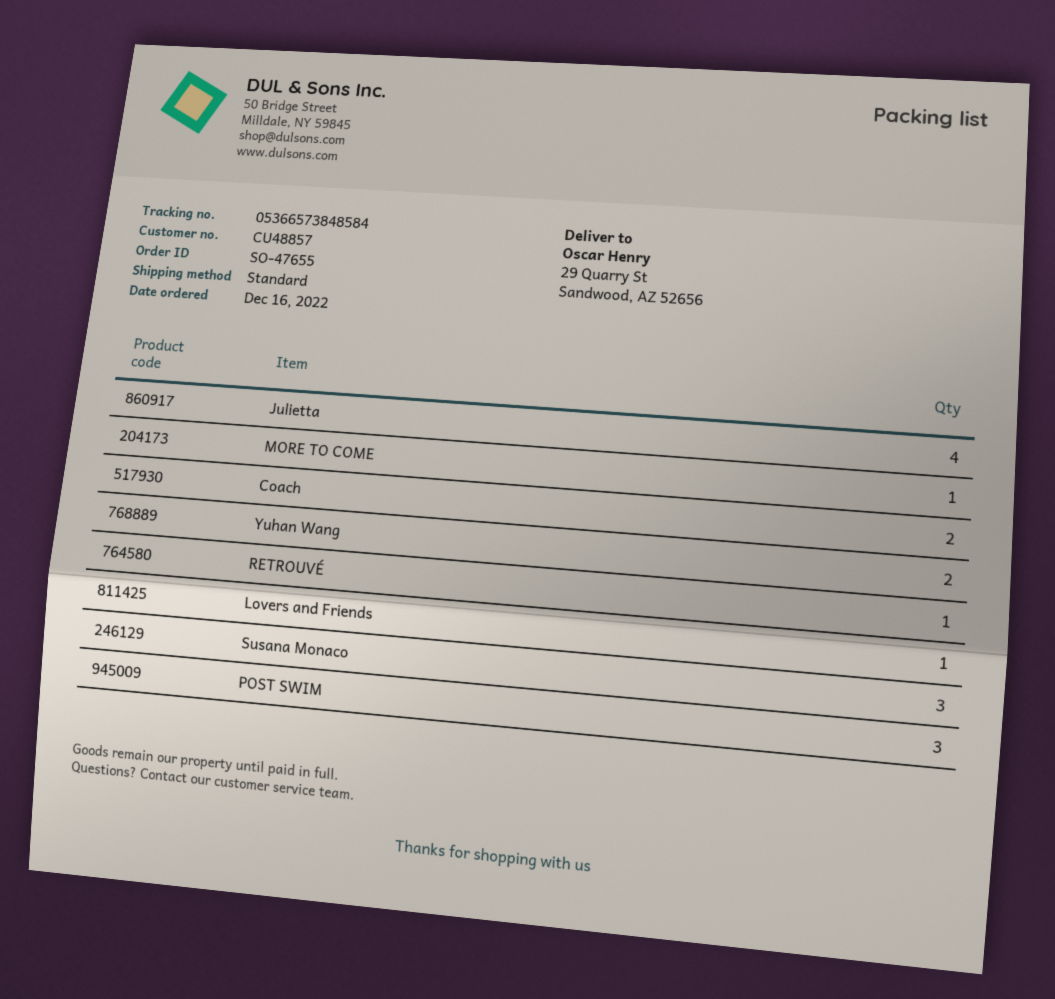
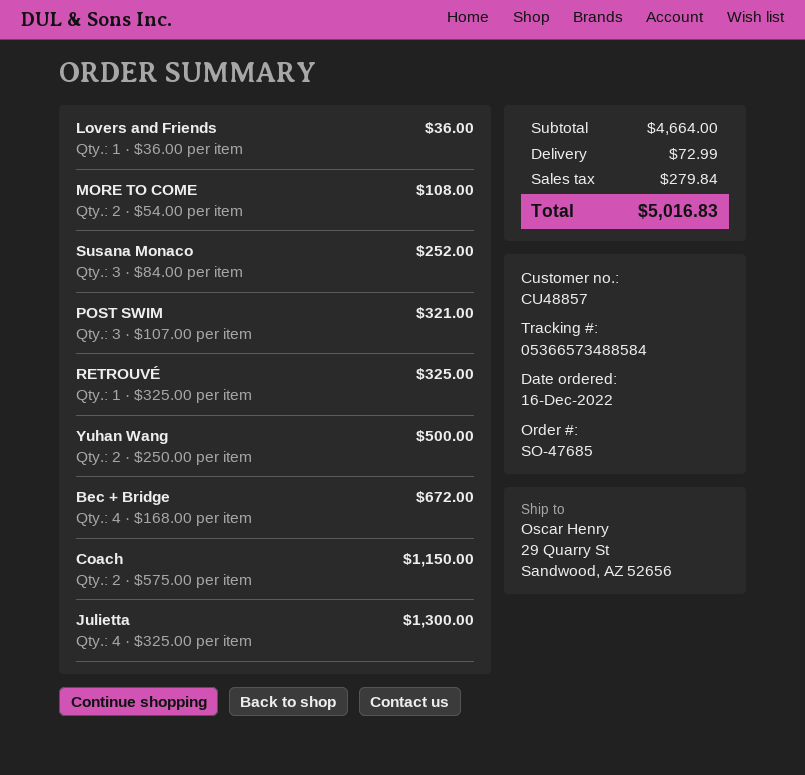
order number: SO-47655 -> SO-47685
tracking number: 05366573848584 -> 05366573488584
MORE TO COME: 1 -> 2
Bec + Bridge: none -> 4

